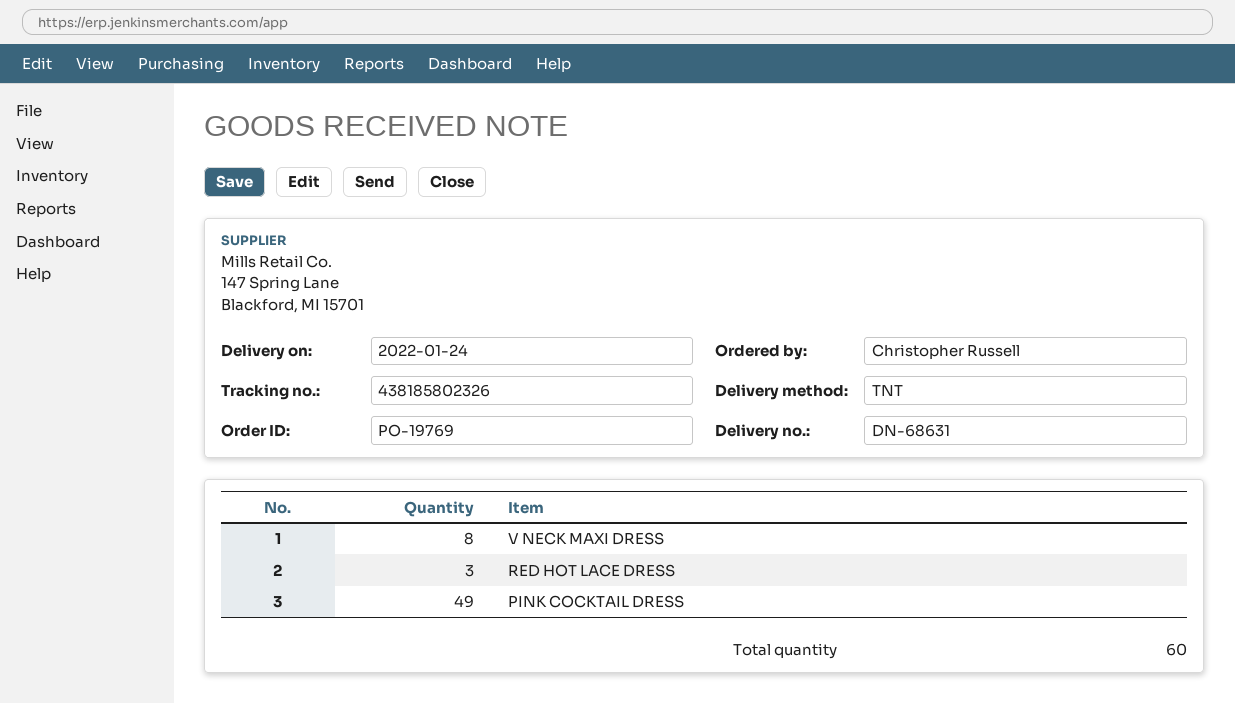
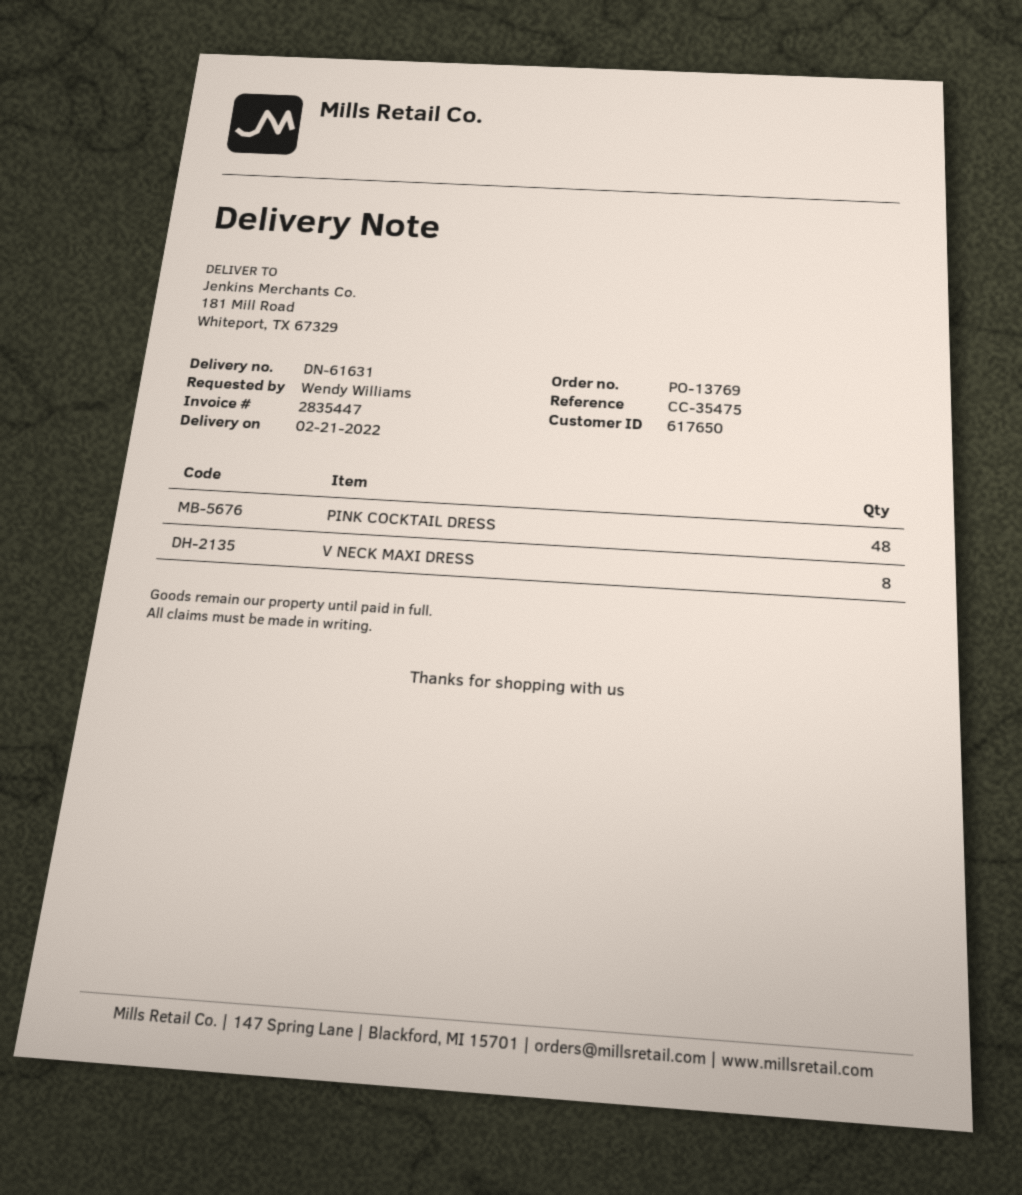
order number: PO-19769 -> PO-13769
delivery note number: DN-68631 -> DN-61631
delivery date: 2022-01-24 -> 2022-02-21
ordered by: Christopher Russell -> Wendy Williams
RED HOT LACE DRESS: 3 -> none
PINK COCKTAIL DRESS: 49 -> 48

